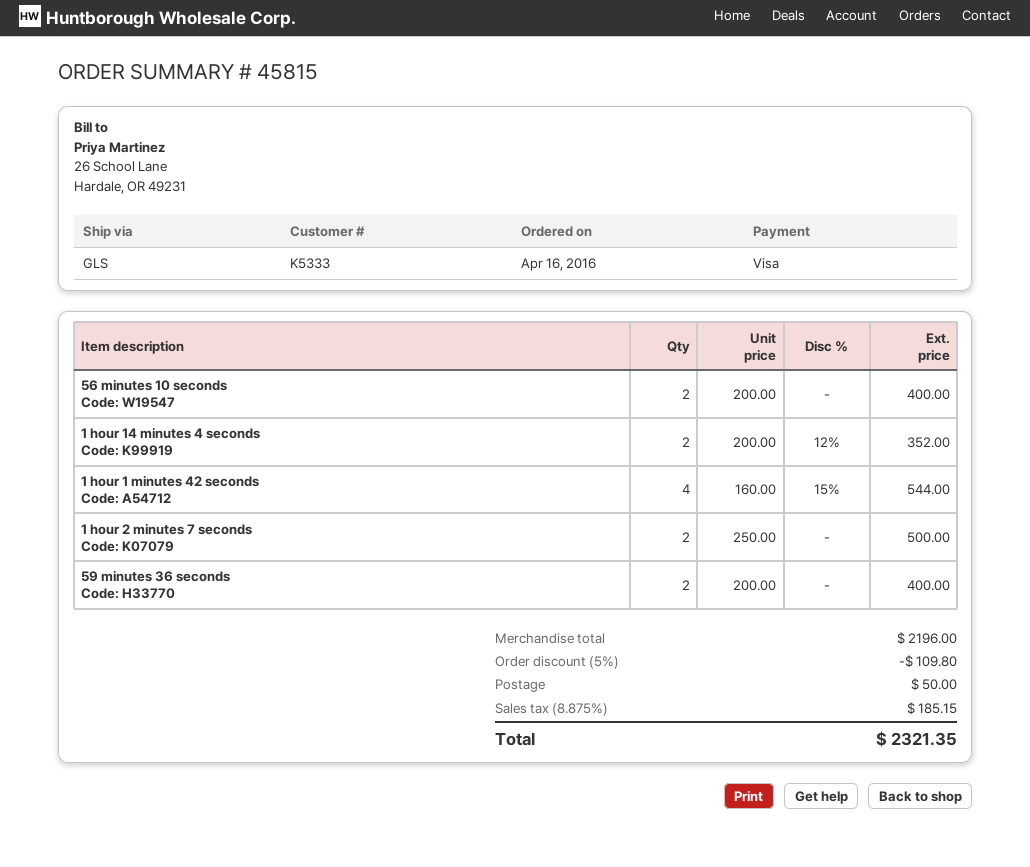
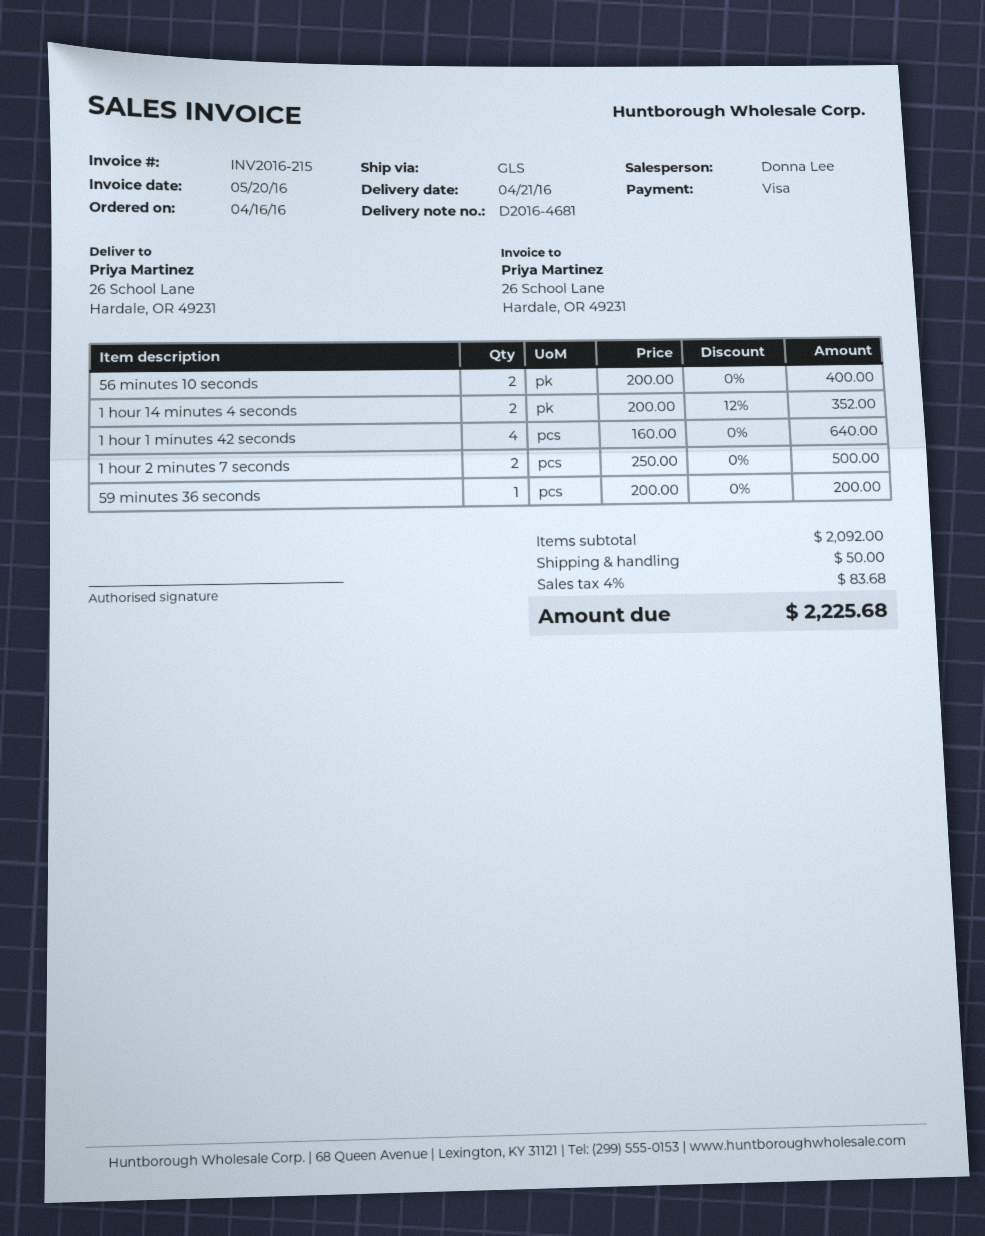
1 hour 1 minutes 42 seconds: 4 x 160.00 - 15% = 544.00 -> 4 x 160.00 = 640.00
59 minutes 36 seconds: 2 x 200.00 = 400.00 -> 1 x 200.00 = 200.00
subtotal: 2196.00 -> 2092.00
discount: 5% = 109.80 -> none
tax: 8.875% = 185.15 -> 4% = 83.68
total: 2321.35 -> 2225.68

